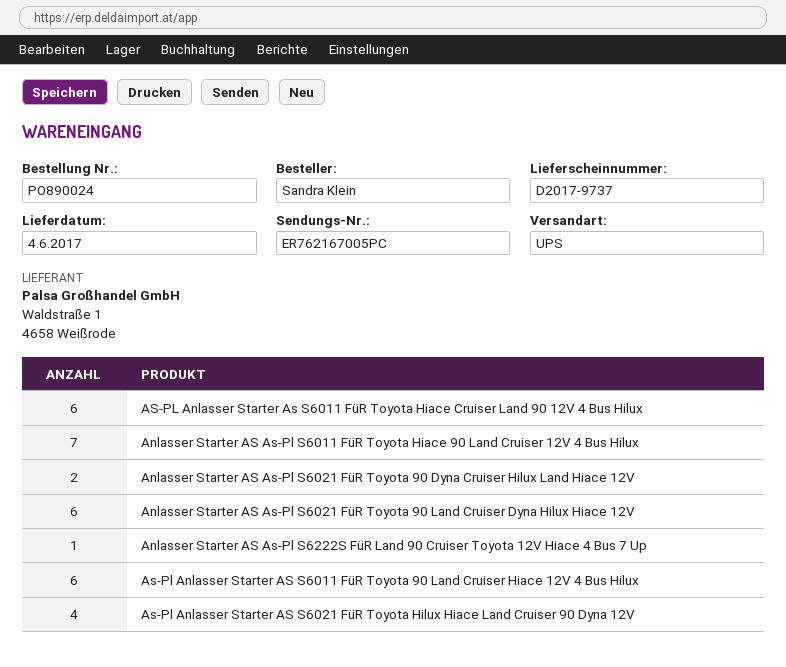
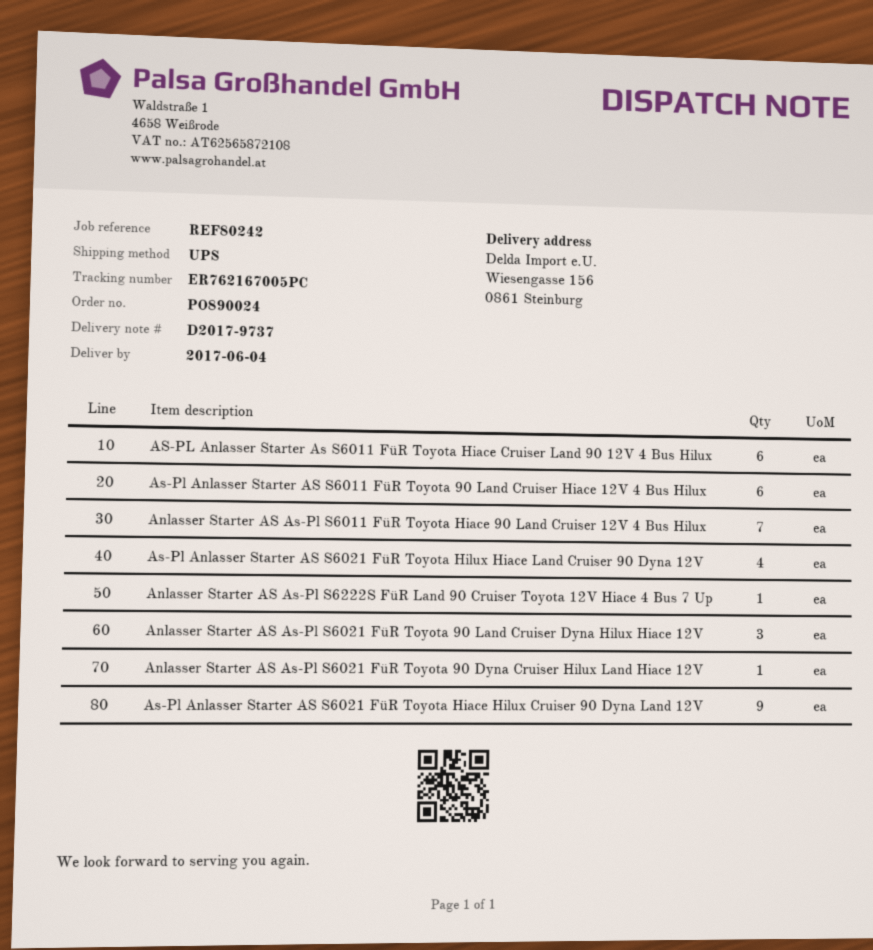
Anlasser Starter AS As-Pl S6021 FüR Toyota 90 Dyna Cruiser Hilux Land Hiace 12V: 2 -> 1
Anlasser Starter AS As-Pl S6021 FüR Toyota 90 Land Cruiser Dyna Hilux Hiace 12V: 6 -> 3
As-Pl Anlasser Starter AS S6021 FüR Toyota Hiace Hilux Cruiser 90 Dyna Land 12V: none -> 9

